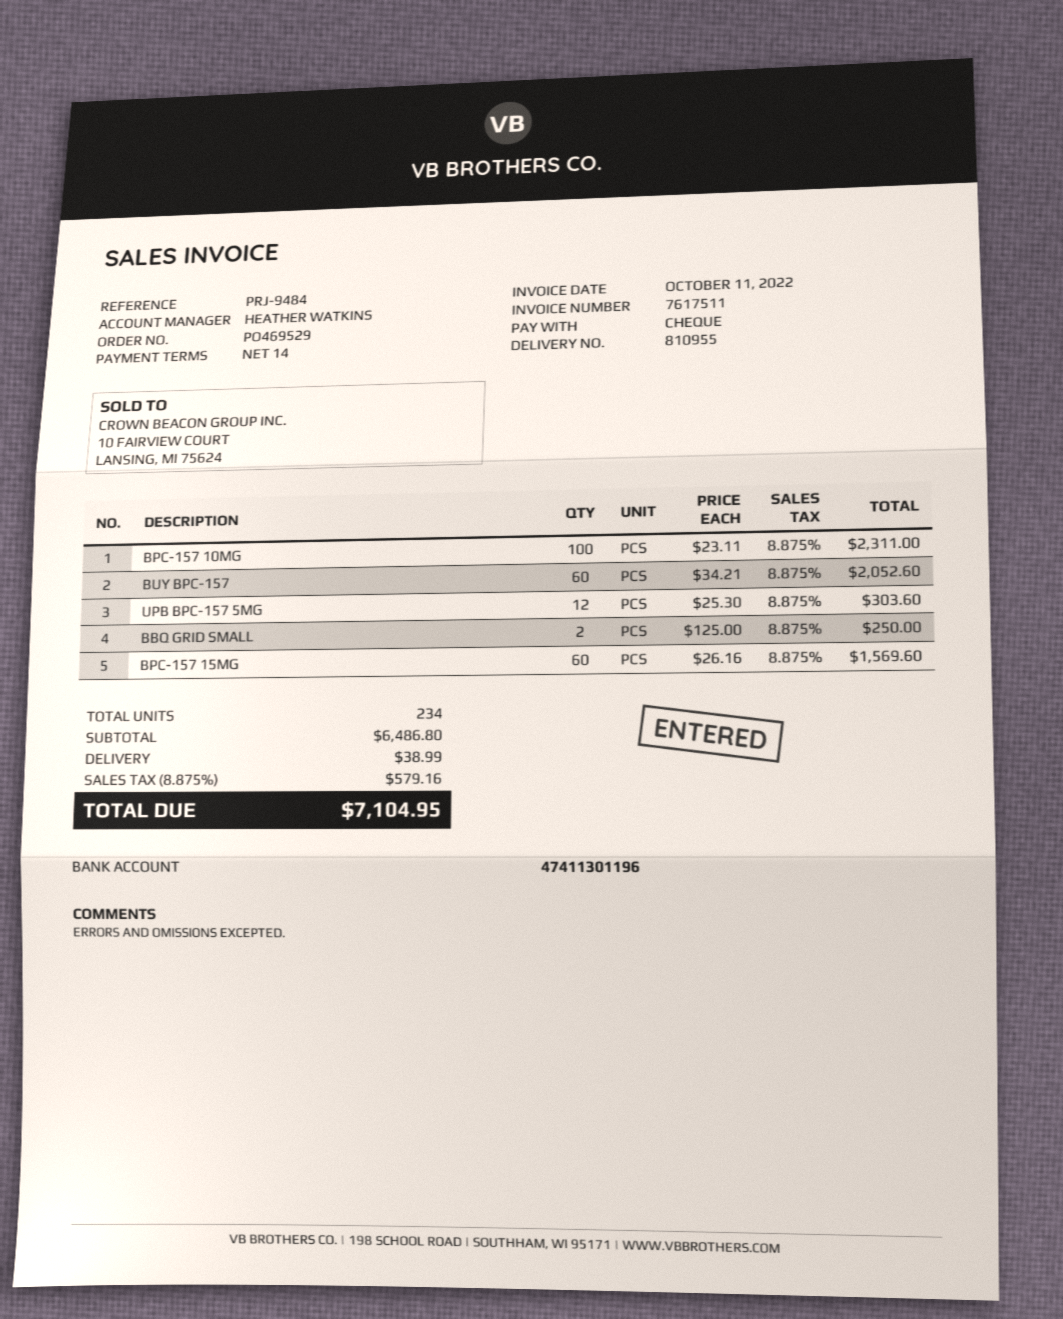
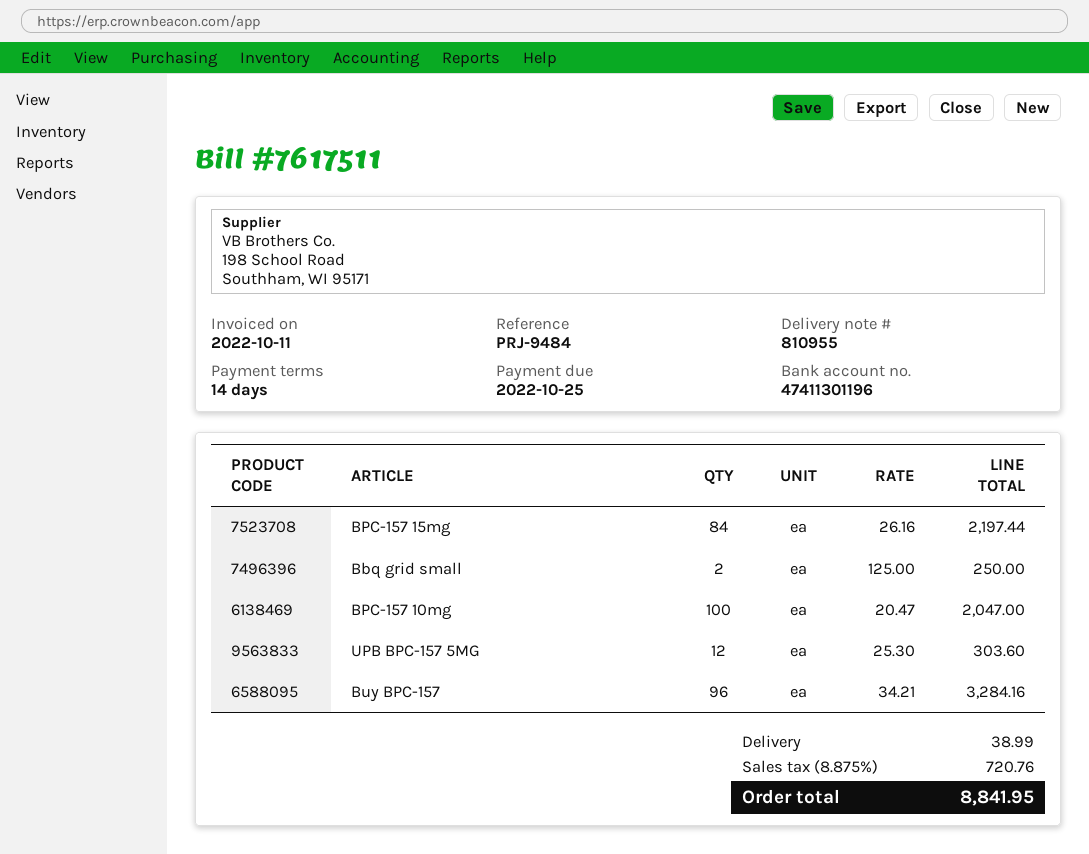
BPC-157 10MG: 100 x 23.11 = 2311.00 -> 100 x 20.47 = 2047.00
BUY BPC-157: 60 x 34.21 = 2052.60 -> 96 x 34.21 = 3284.16
BPC-157 15MG: 60 x 26.16 = 1569.60 -> 84 x 26.16 = 2197.44
tax: 8.875% = 579.16 -> 8.875% = 720.76
total: 7104.95 -> 8841.95

